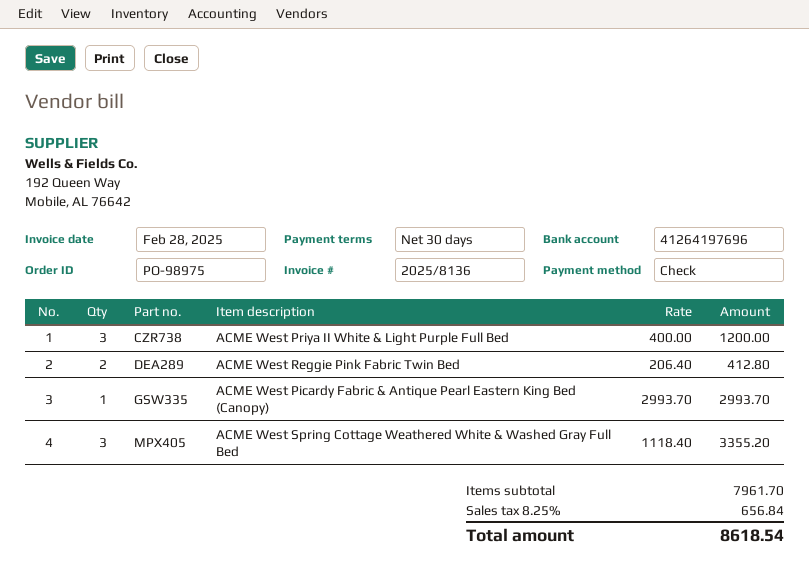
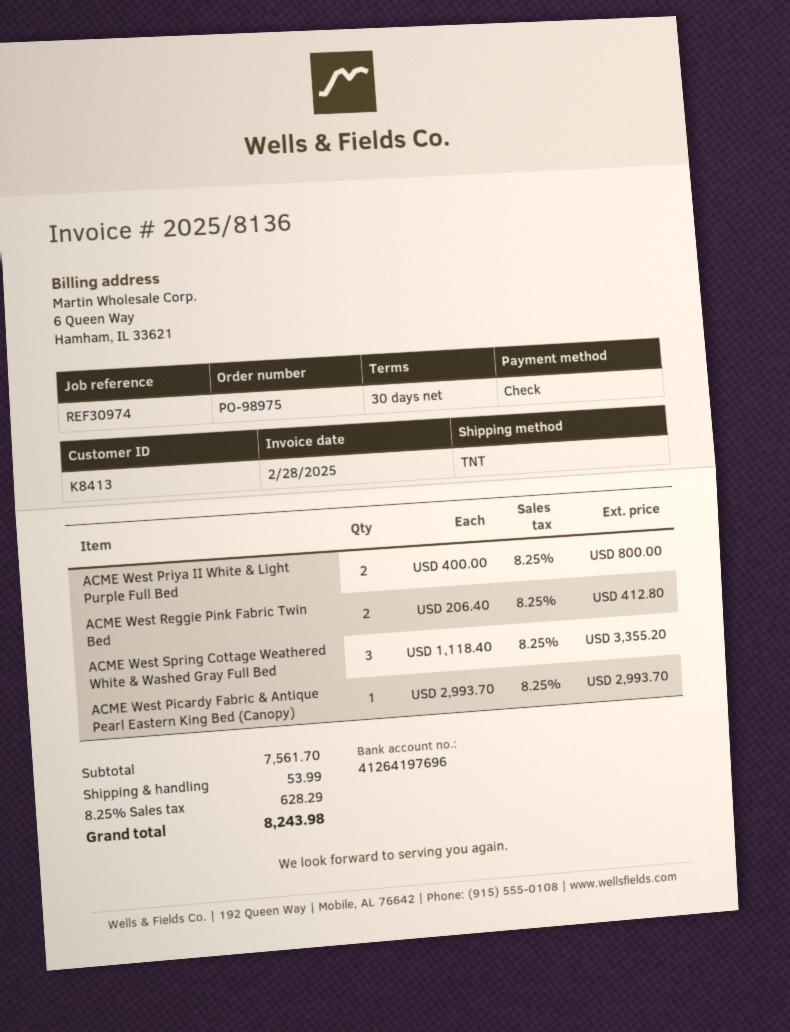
ACME West Priya II White & Light Purple Full Bed: 3 x 400.00 = 1200.00 -> 2 x 400.00 = 800.00
subtotal: 7961.70 -> 7561.70
shipping: none -> 53.99
tax: 8.25% = 656.84 -> 8.25% = 628.29
total: 8618.54 -> 8243.98

